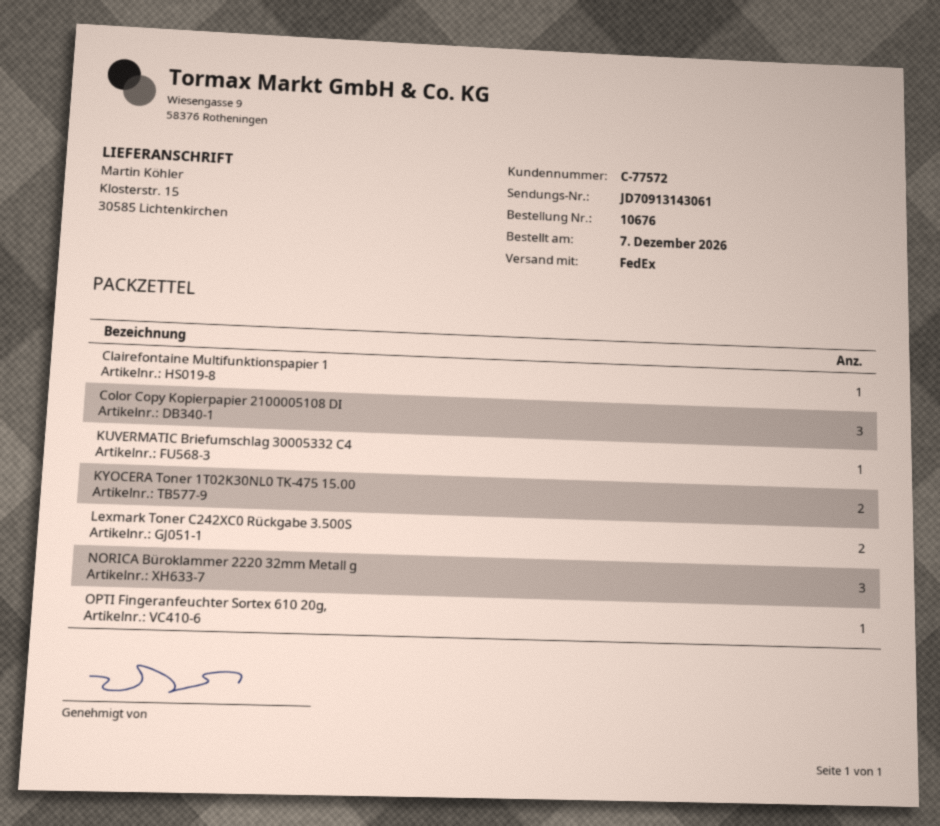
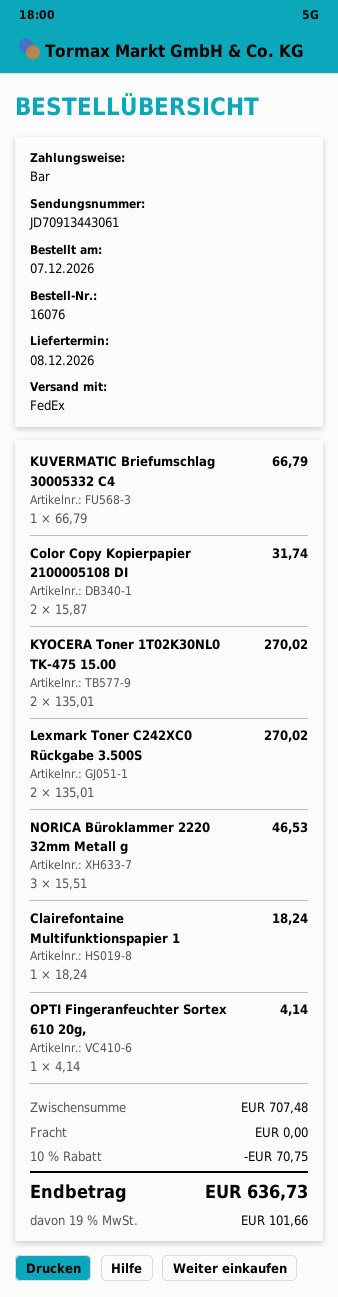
order number: 10676 -> 16076
tracking number: JD70913143061 -> JD70913443061
Color Copy Kopierpapier 2100005108 DI: 3 -> 2

